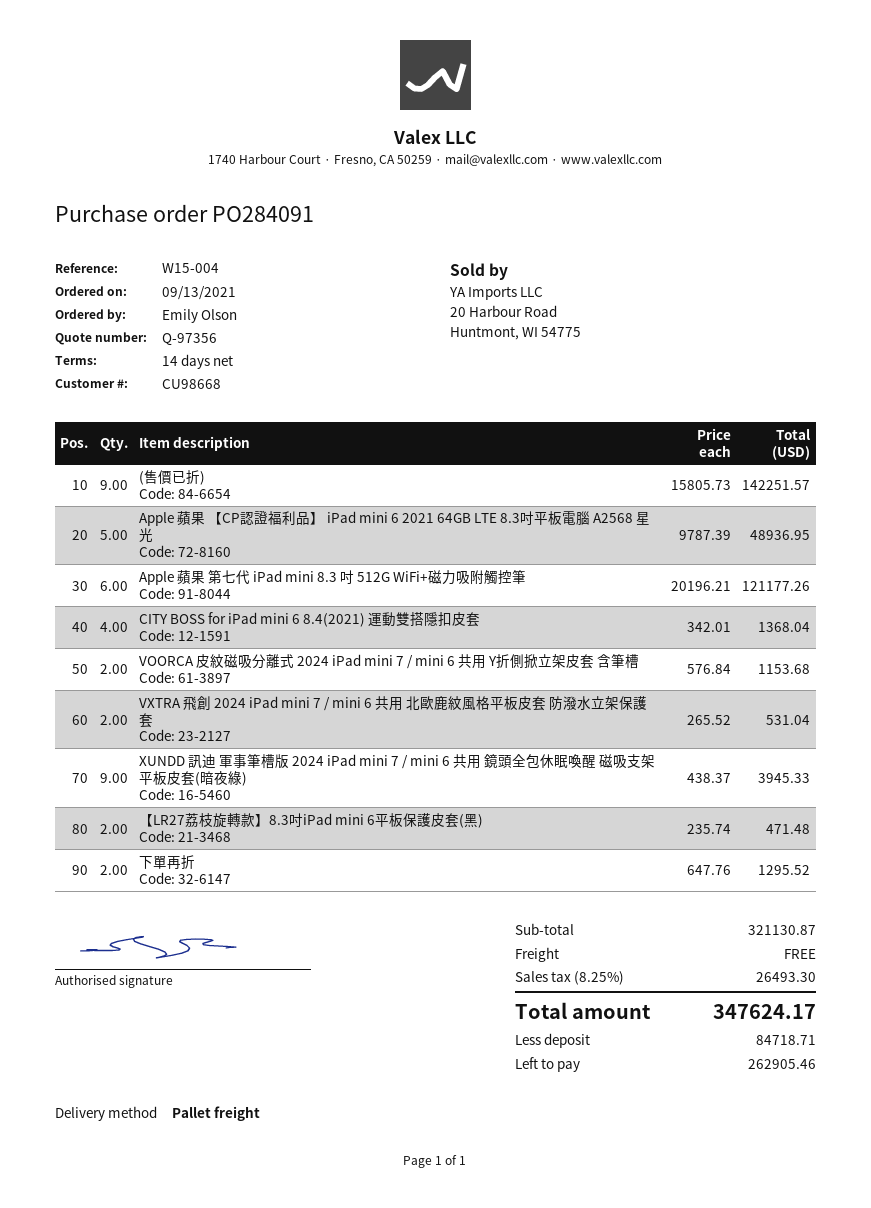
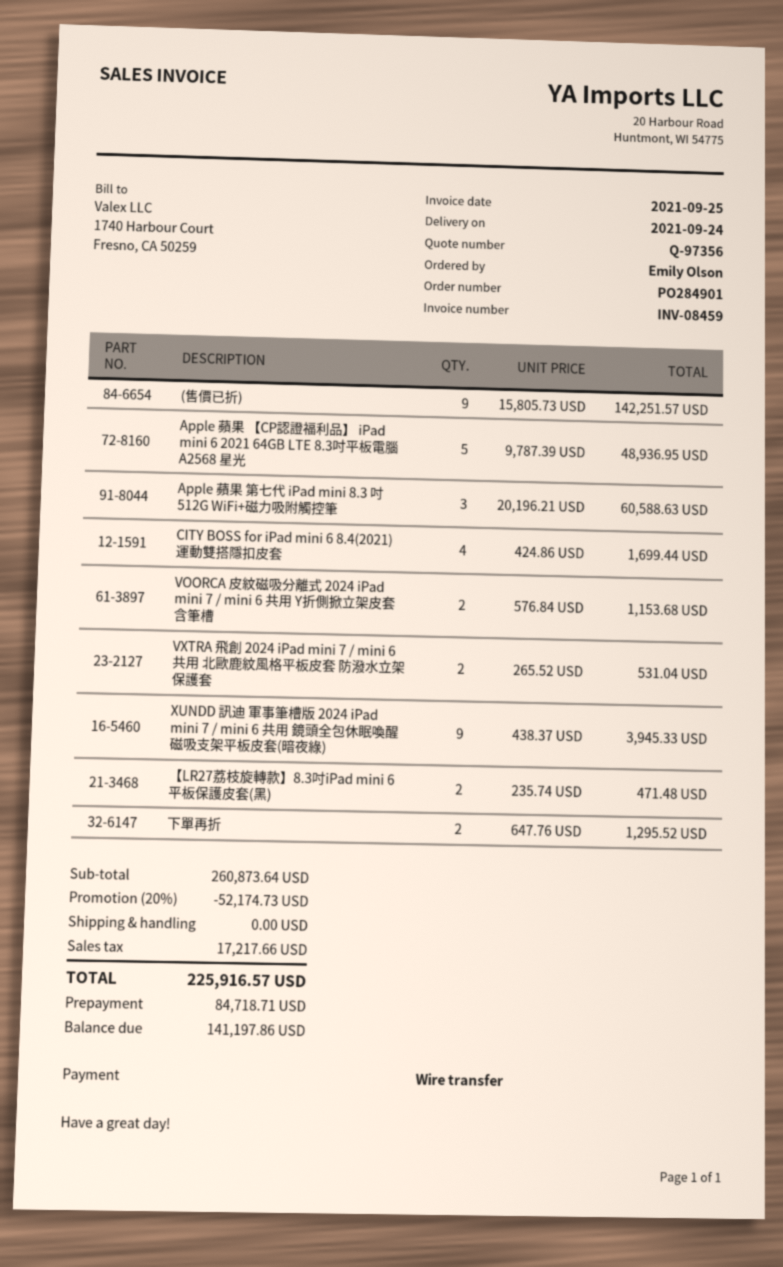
order number: PO284091 -> PO284901
Apple 蘋果 第七代 iPad mini 8.3 吋 512G WiFi+磁力吸附觸控筆: 6 x 20196.21 = 121177.26 -> 3 x 20196.21 = 60588.63
CITY BOSS for iPad mini 6 8.4(2021) 運動雙搭隱扣皮套: 4 x 342.01 = 1368.04 -> 4 x 424.86 = 1699.44
subtotal: 321130.87 -> 260873.64
discount: none -> 20% = 52174.73
tax: 26493.30 -> 17217.66
total: 347624.17 -> 225916.57
balance: 262905.46 -> 141197.86

